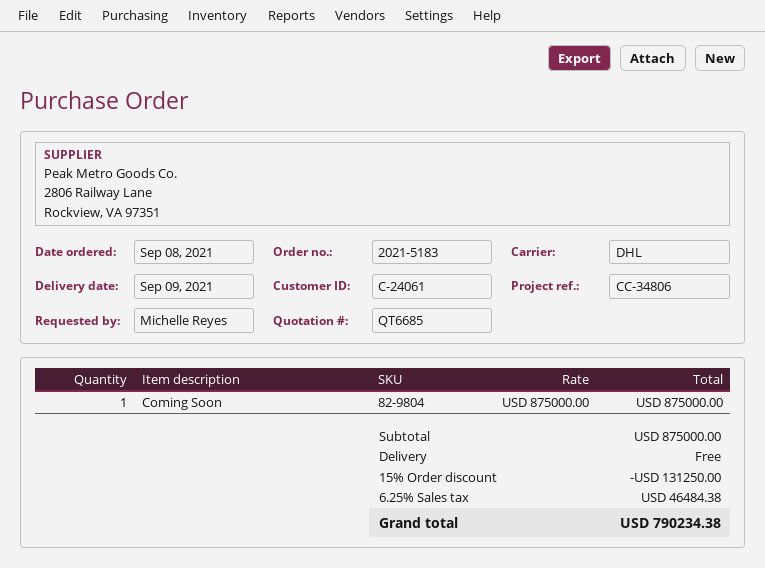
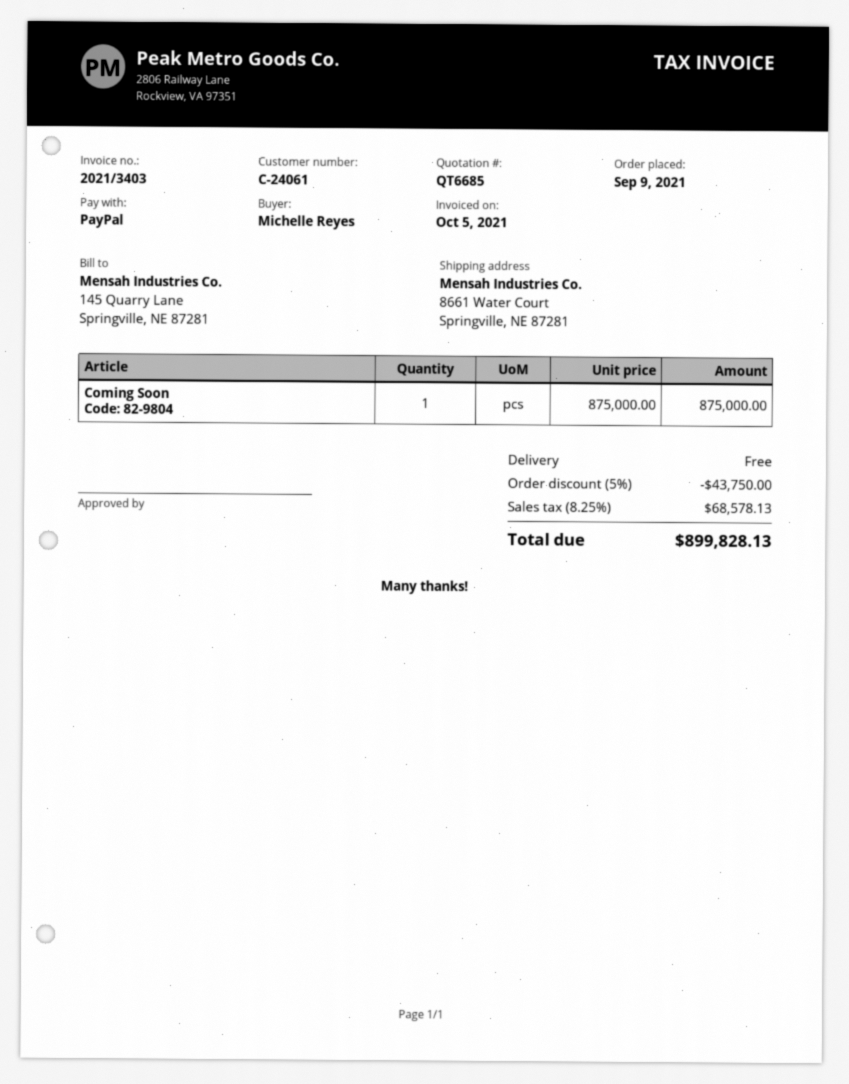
order date: 2021-09-08 -> 2021-09-09
discount: 15% = 131250.00 -> 5% = 43750.00
tax: 6.25% = 46484.38 -> 8.25% = 68578.13
total: 790234.38 -> 899828.13

